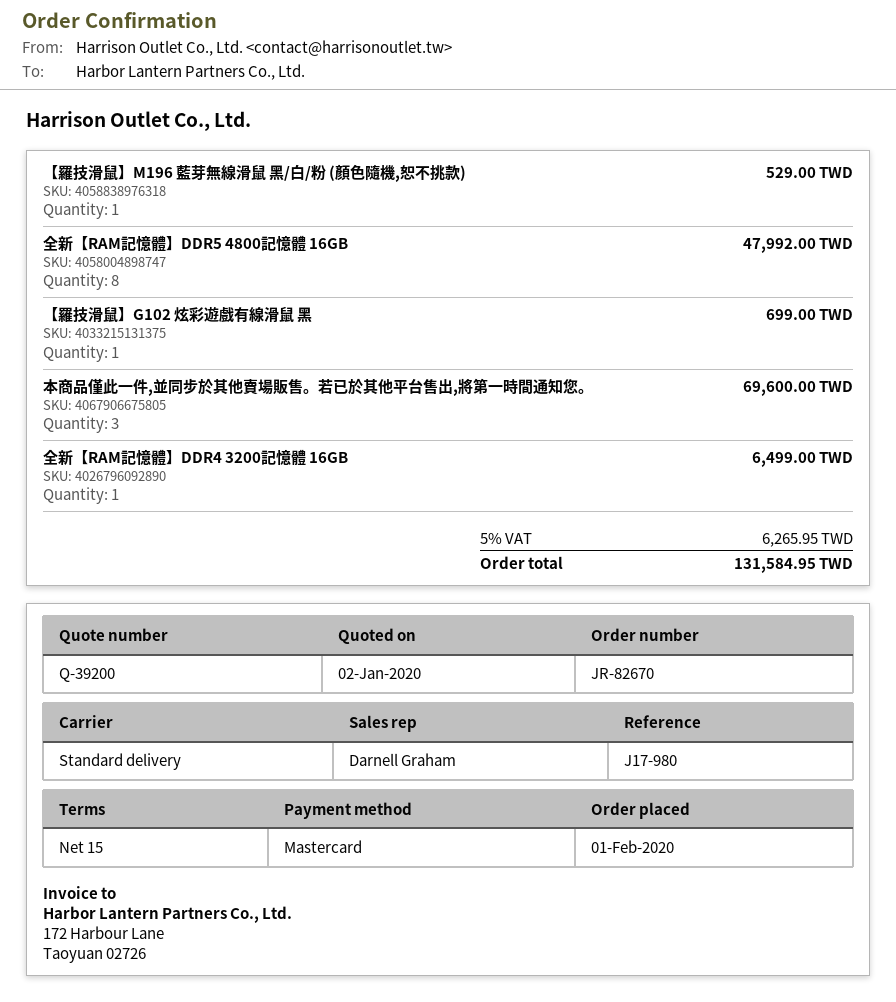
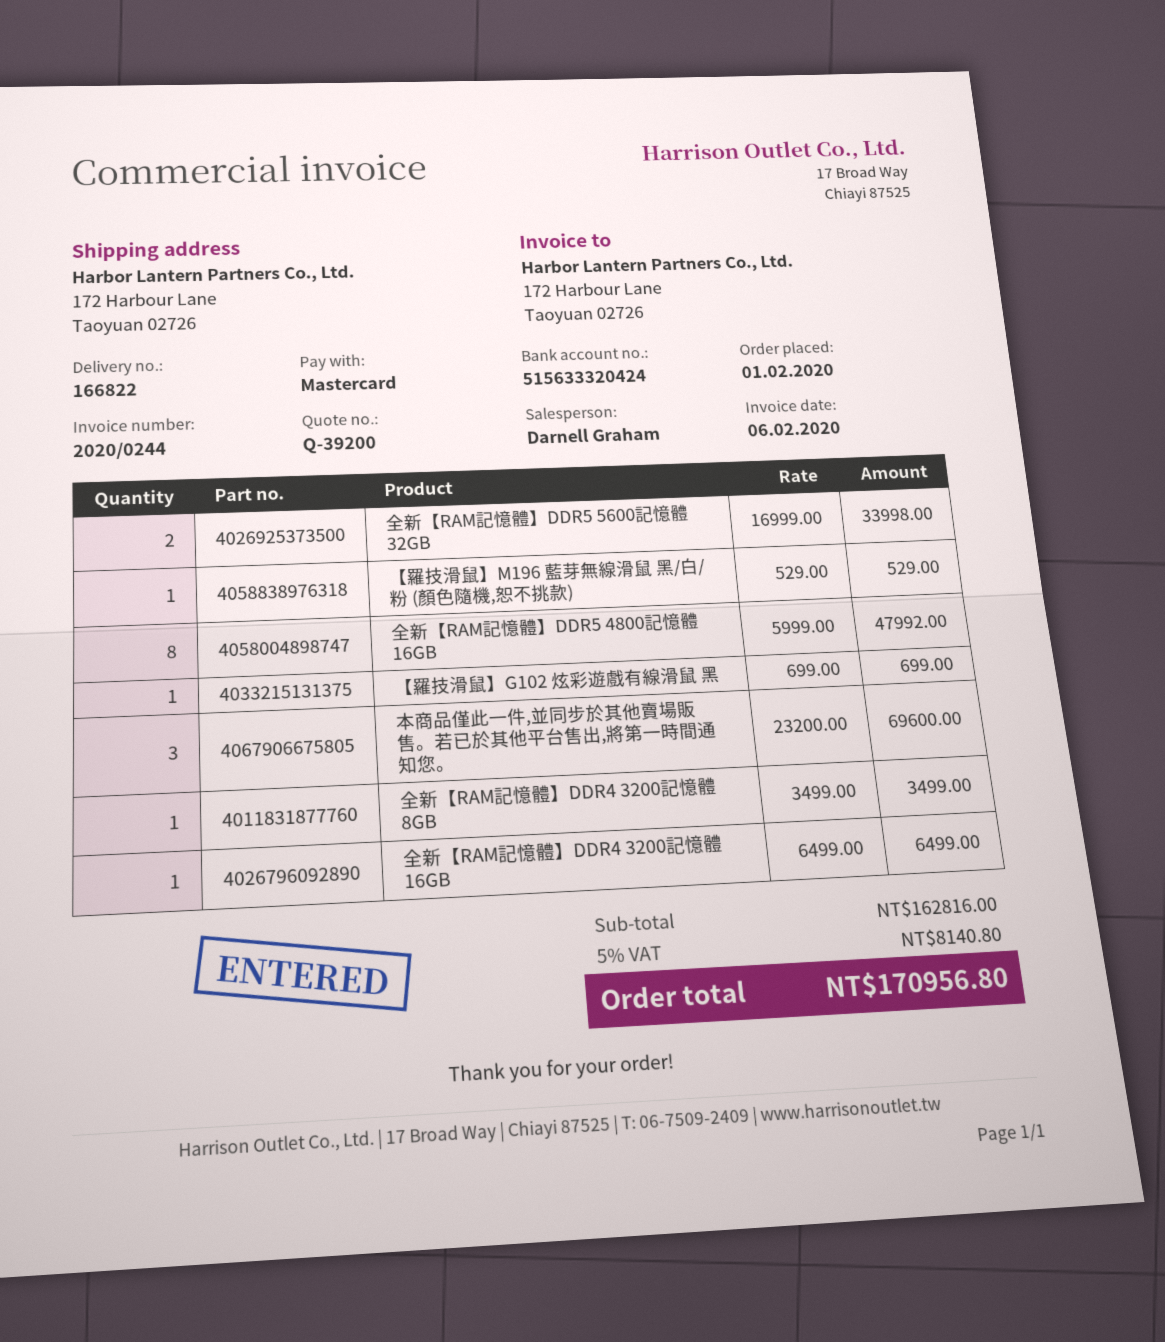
全新【RAM記憶體】DDR5 5600記憶體 32GB: none -> 2 for 33998.00
全新【RAM記憶體】DDR4 3200記憶體 8GB: none -> 1 for 3499.00
tax: 5% = 6265.95 -> 5% = 8140.80
total: 131584.95 -> 170956.80

